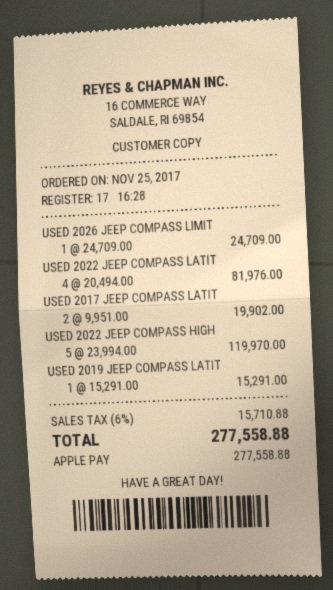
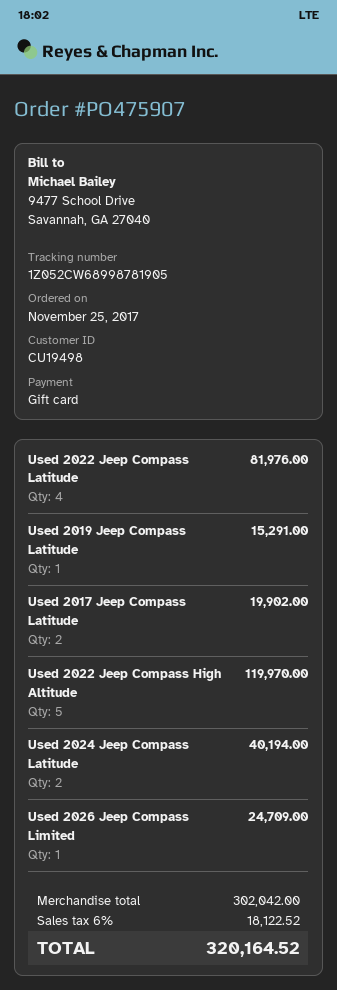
payment method: Apple Pay -> gift card
Used 2024 Jeep Compass Latitude: none -> 2 for 40194.00
tax: 6% = 15710.88 -> 6% = 18122.52
total: 277558.88 -> 320164.52

